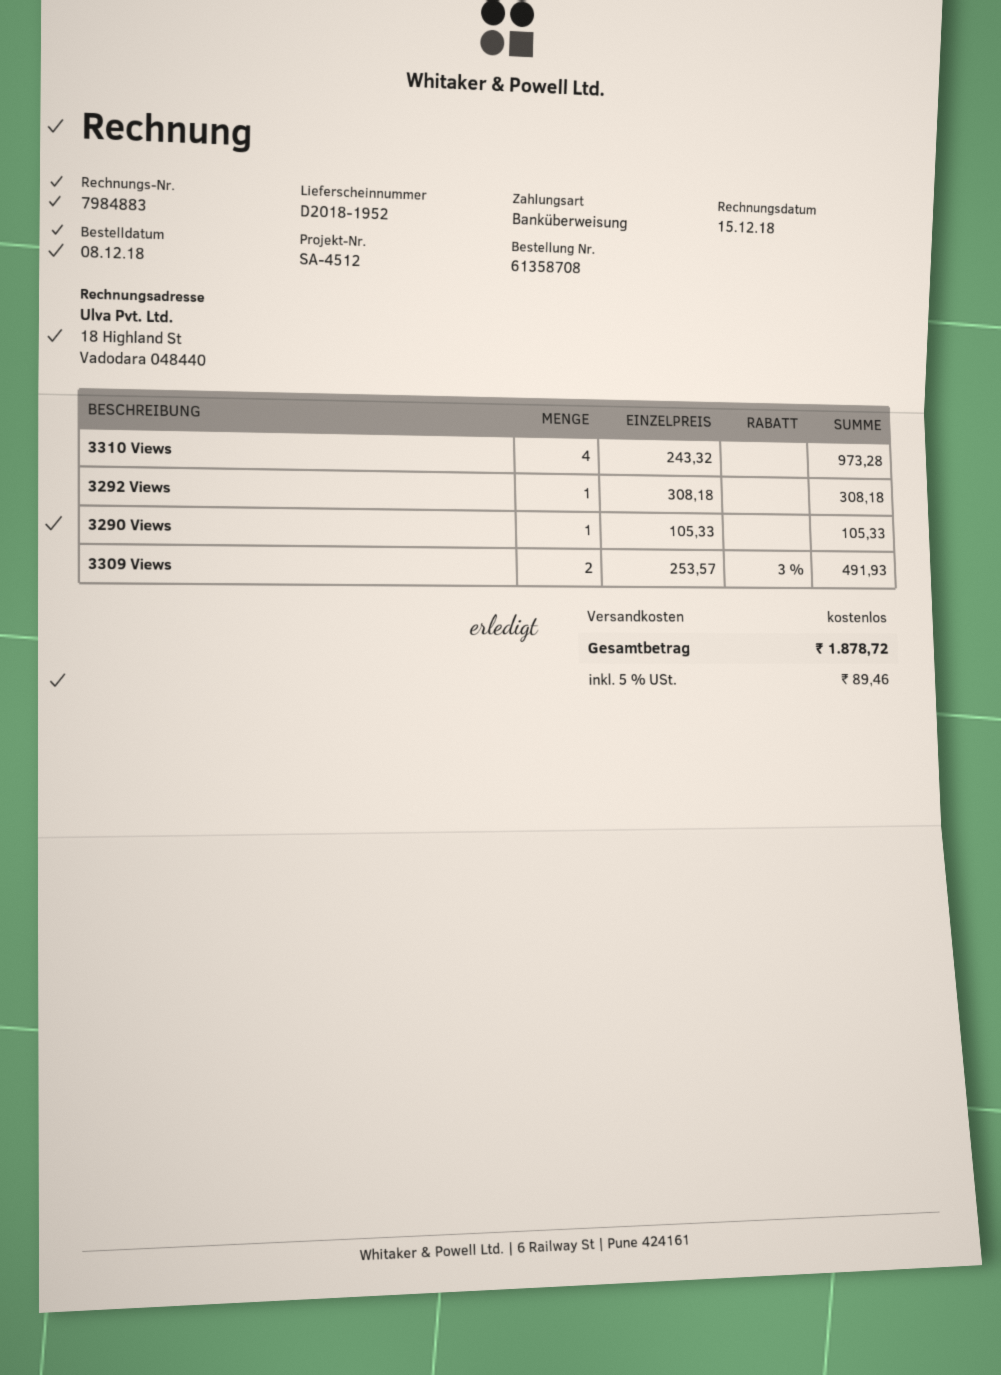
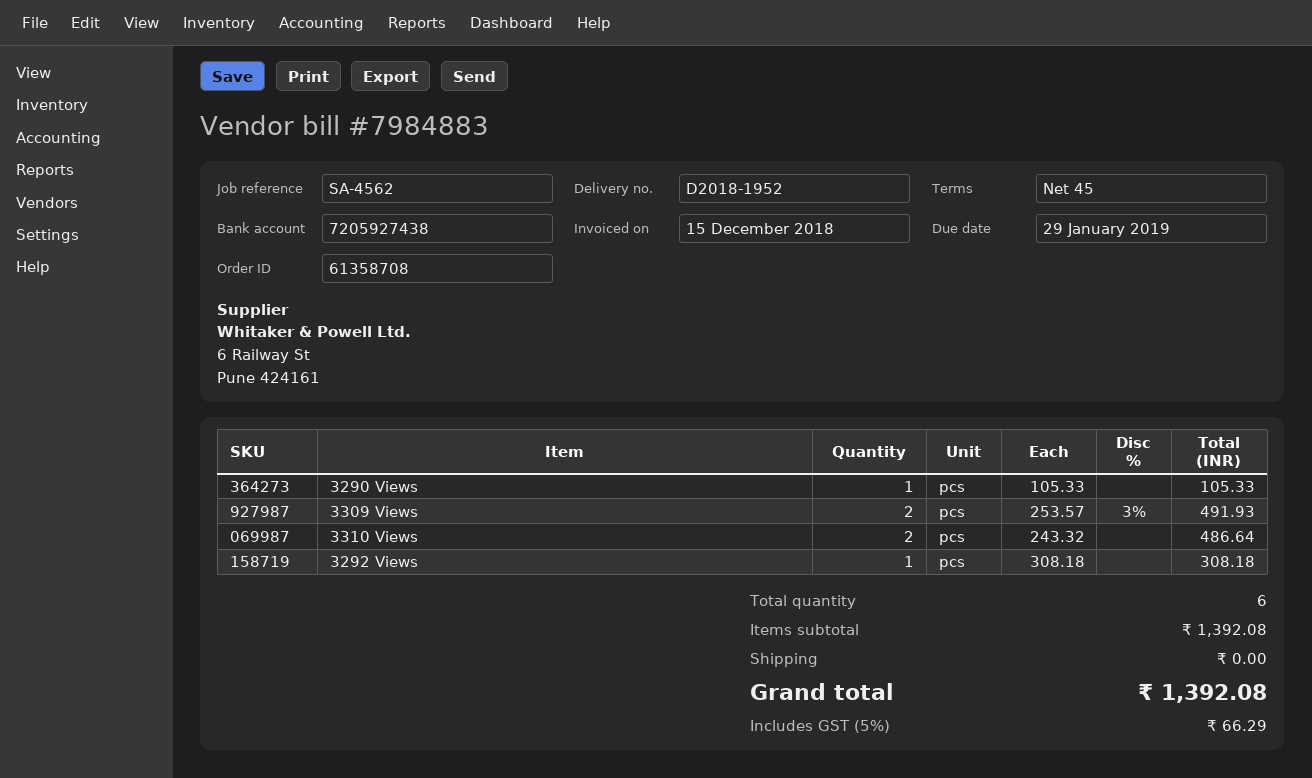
reference: SA-4512 -> SA-4562
3310 Views: 4 x 243.32 = 973.28 -> 2 x 243.32 = 486.64
tax: 5% = 89.46 -> 5% = 66.29
total: 1878.72 -> 1392.08

